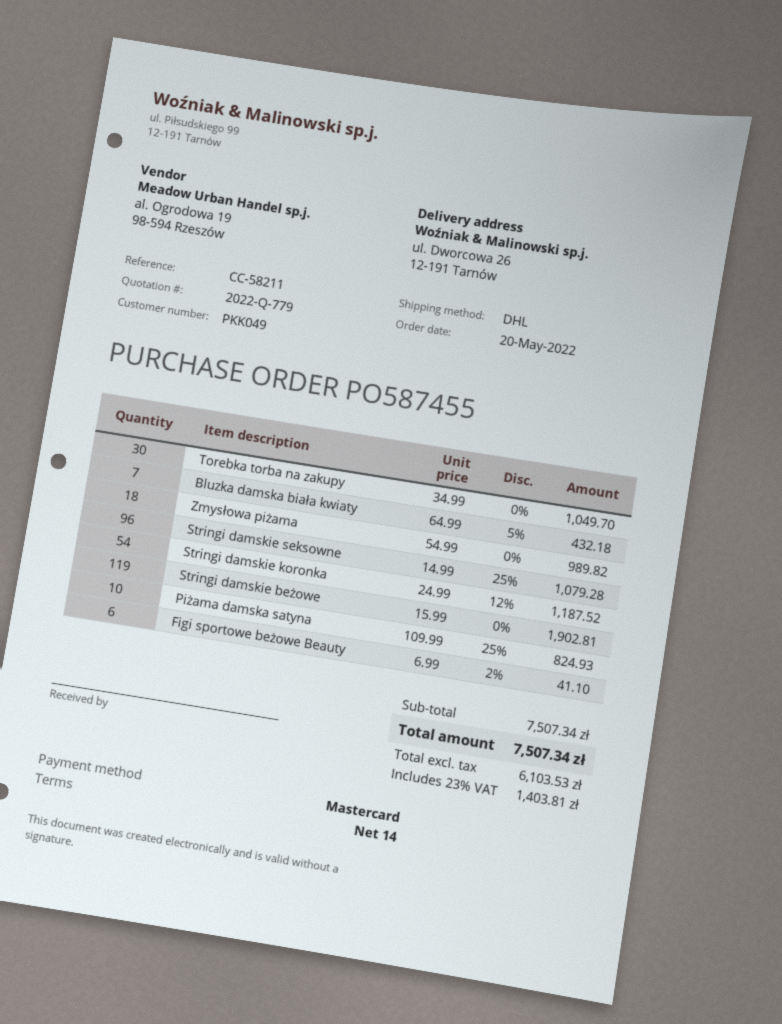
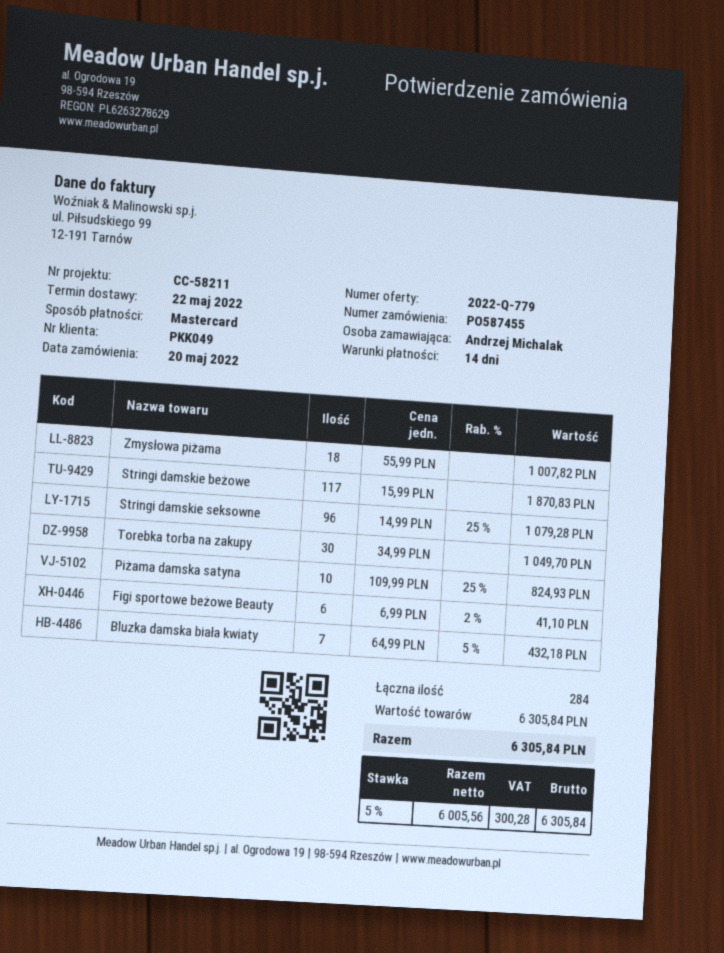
Zmysłowa piżama: 18 x 54.99 = 989.82 -> 18 x 55.99 = 1007.82
Stringi damskie koronka: 54 x 24.99 - 12% = 1187.52 -> none
Stringi damskie beżowe: 119 x 15.99 = 1902.81 -> 117 x 15.99 = 1870.83
subtotal: 7507.34 -> 6305.84
net: 6103.53 -> 6005.56
tax: 23% = 1403.81 -> 5% = 300.28
total: 7507.34 -> 6305.84

